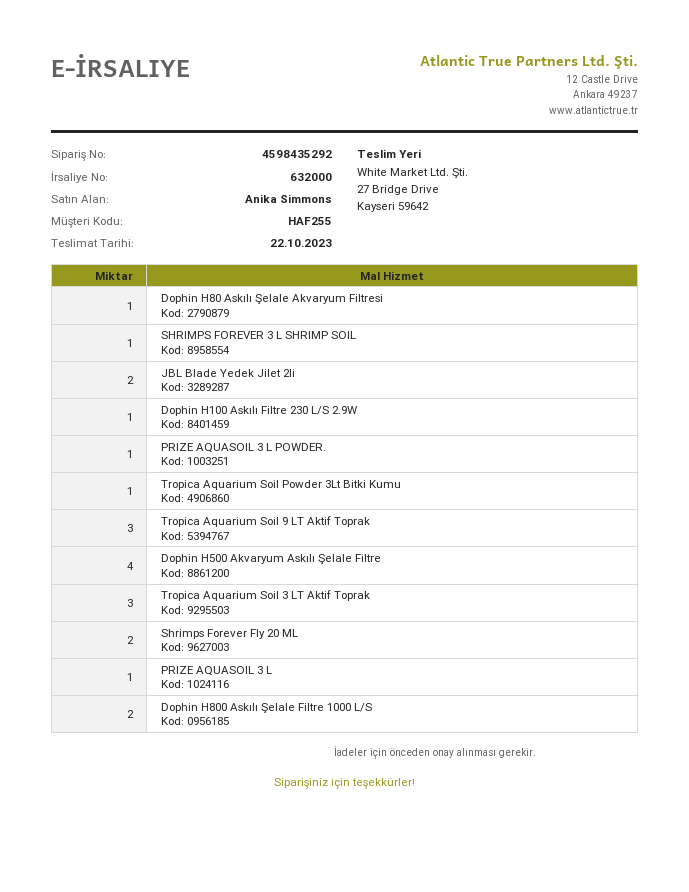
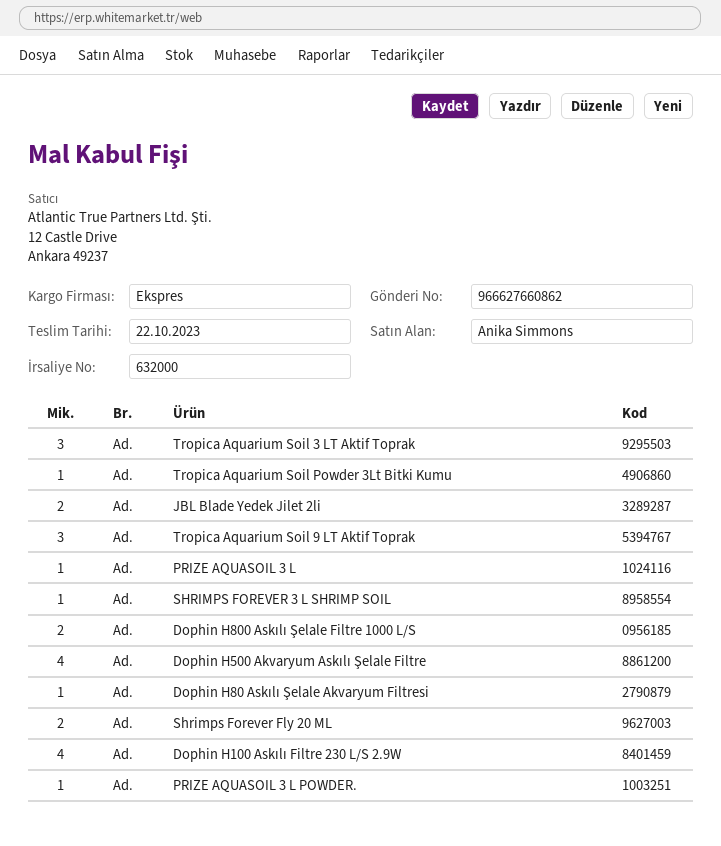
Dophin H100 Askılı Filtre 230 L/S 2.9W: 1 -> 4

